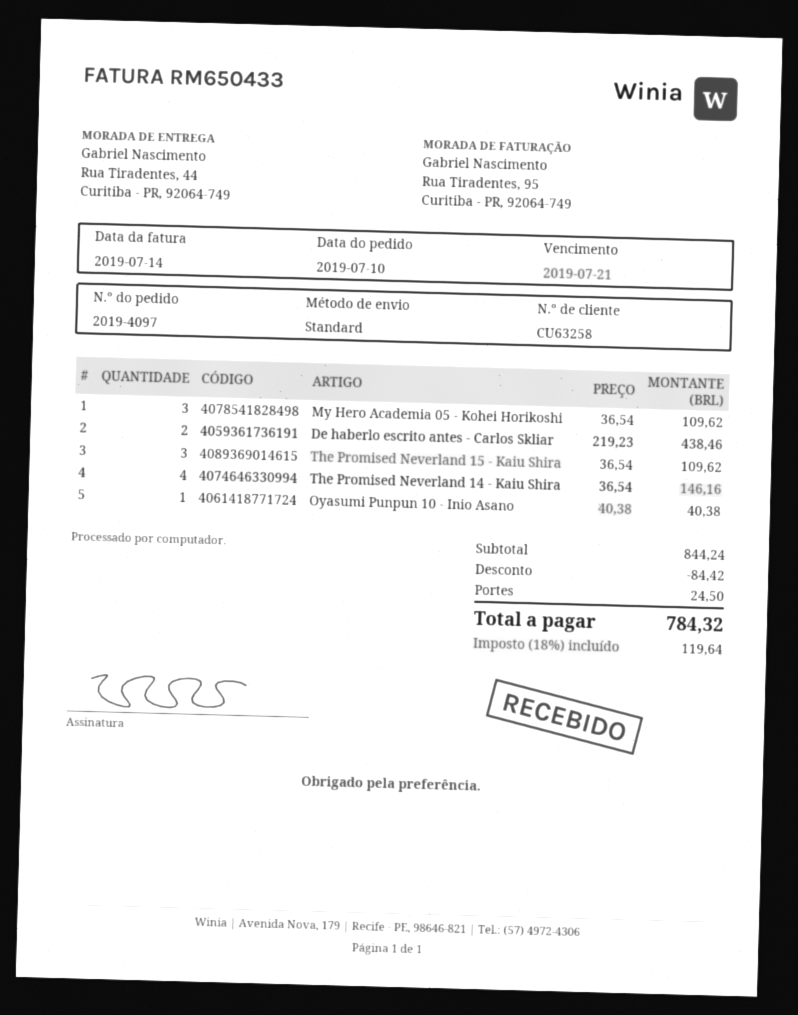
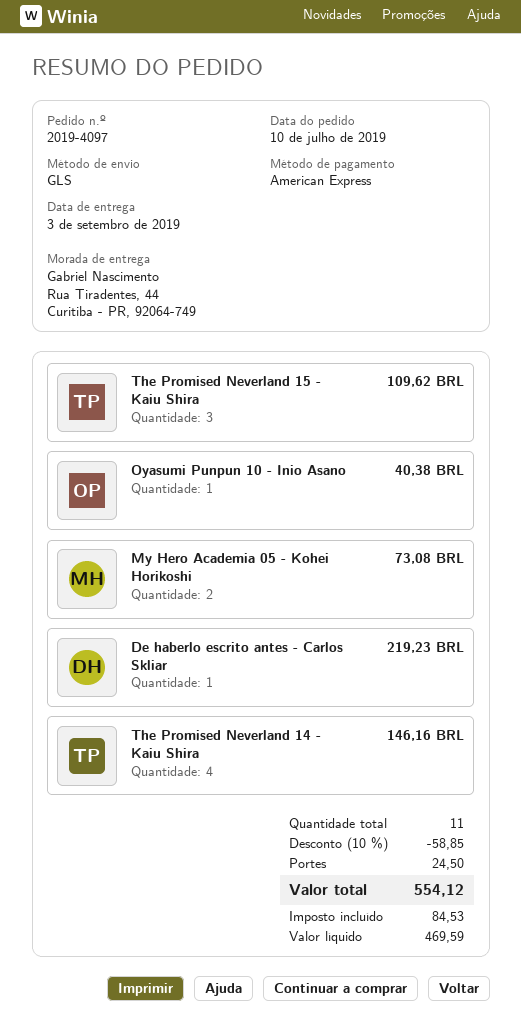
shipping method: standard -> GLS
My Hero Academia 05 - Kohei Horikoshi: 3 for 109.62 -> 2 for 73.08
De haberlo escrito antes - Carlos Skliar: 2 for 438.46 -> 1 for 219.23
discount: 84.42 -> 58.85
tax: 119.64 -> 84.53
total: 784.32 -> 554.12

